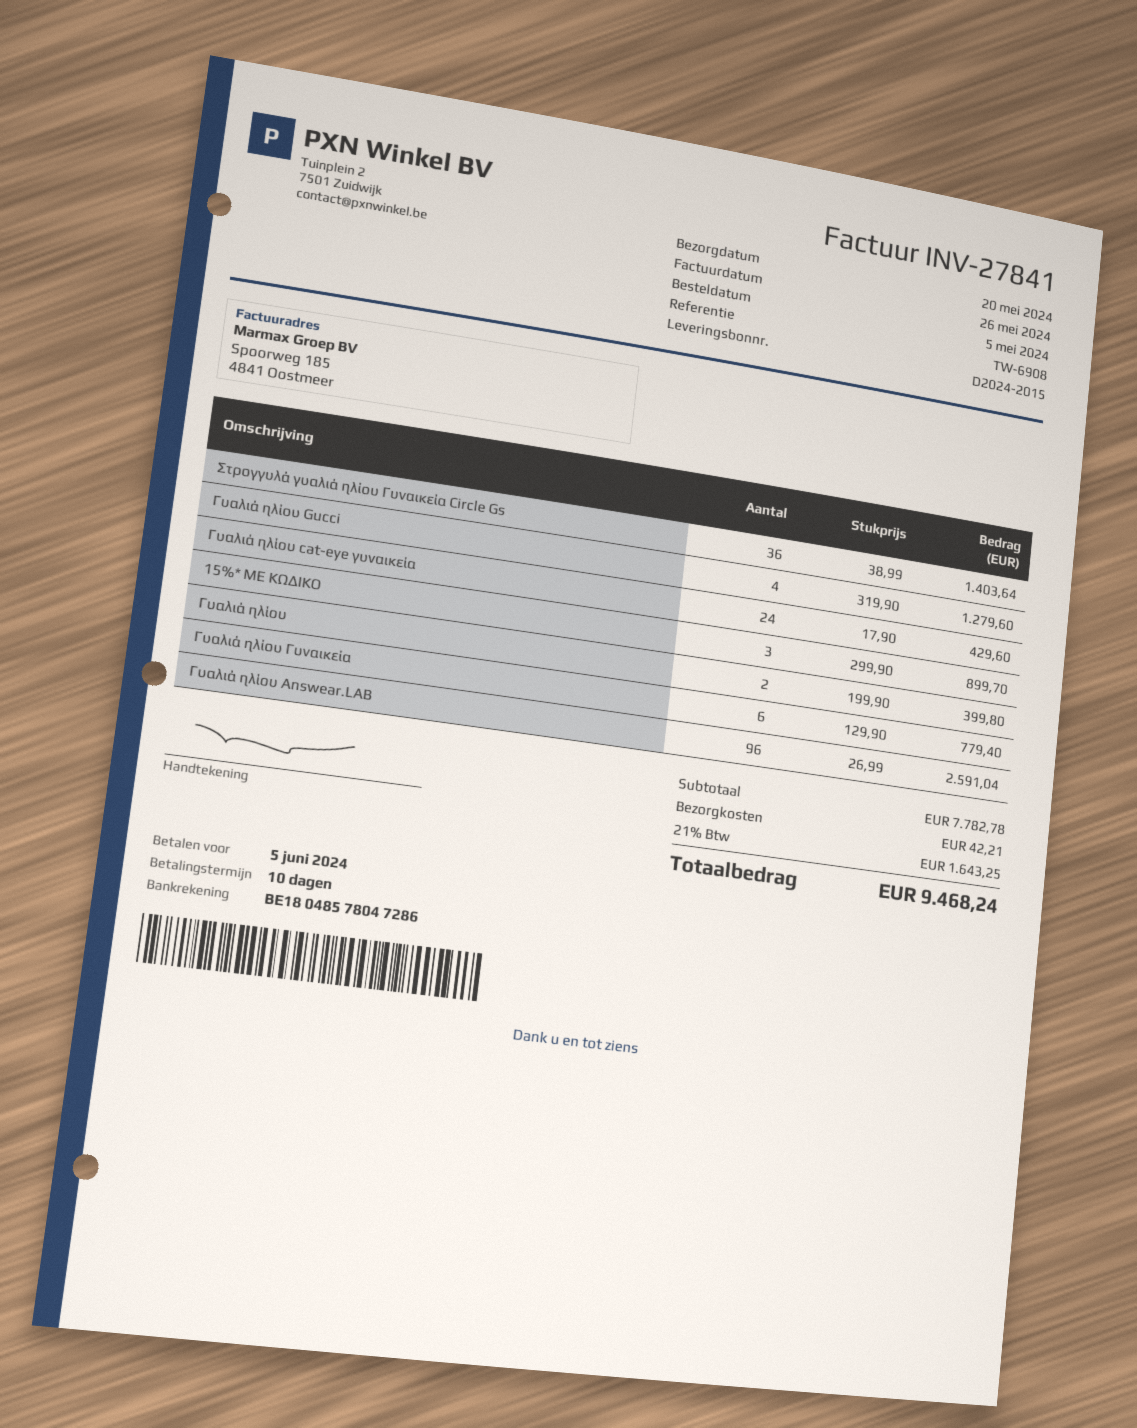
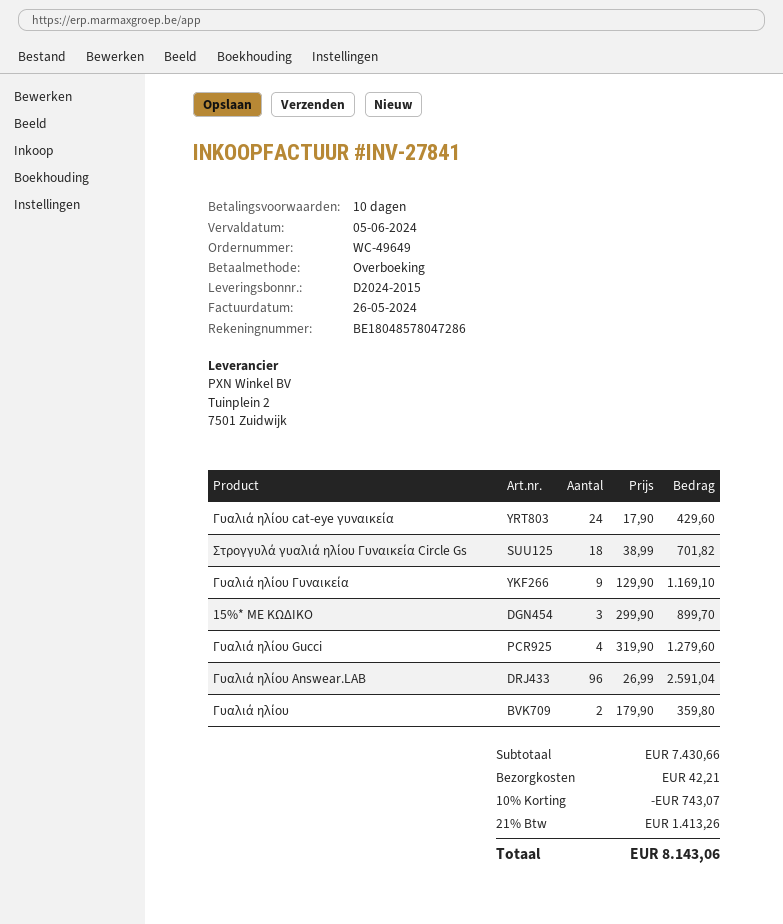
Στρογγυλά γυαλιά ηλίου Γυναικεία Circle Gs: 36 x 38.99 = 1403.64 -> 18 x 38.99 = 701.82
Γυαλιά ηλίου: 2 x 199.90 = 399.80 -> 2 x 179.90 = 359.80
Γυαλιά ηλίου Γυναικεία: 6 x 129.90 = 779.40 -> 9 x 129.90 = 1169.10
subtotal: 7782.78 -> 7430.66
discount: none -> 10% = 743.07
tax: 21% = 1643.25 -> 21% = 1413.26
total: 9468.24 -> 8143.06

